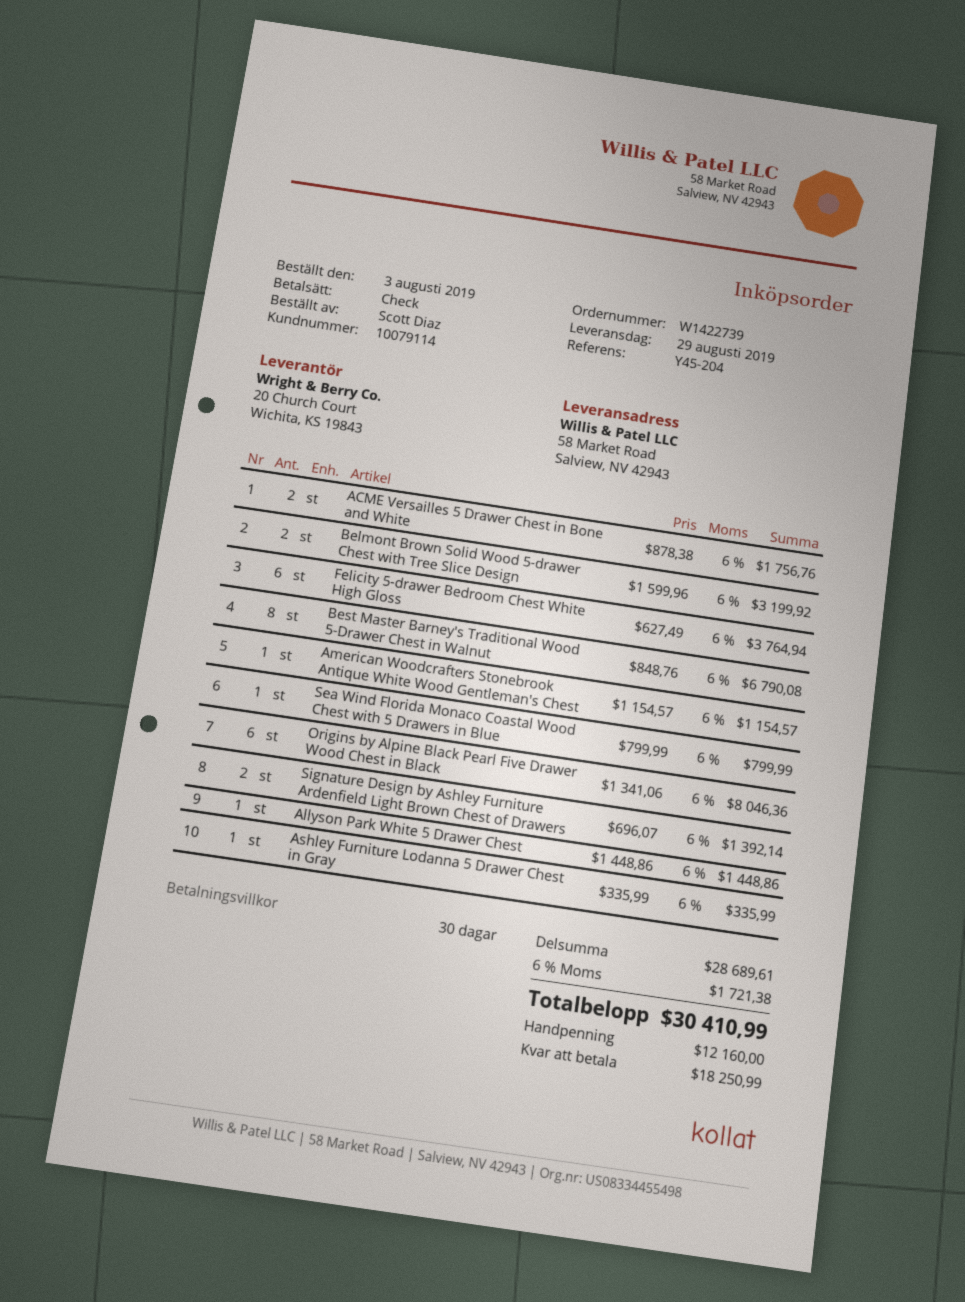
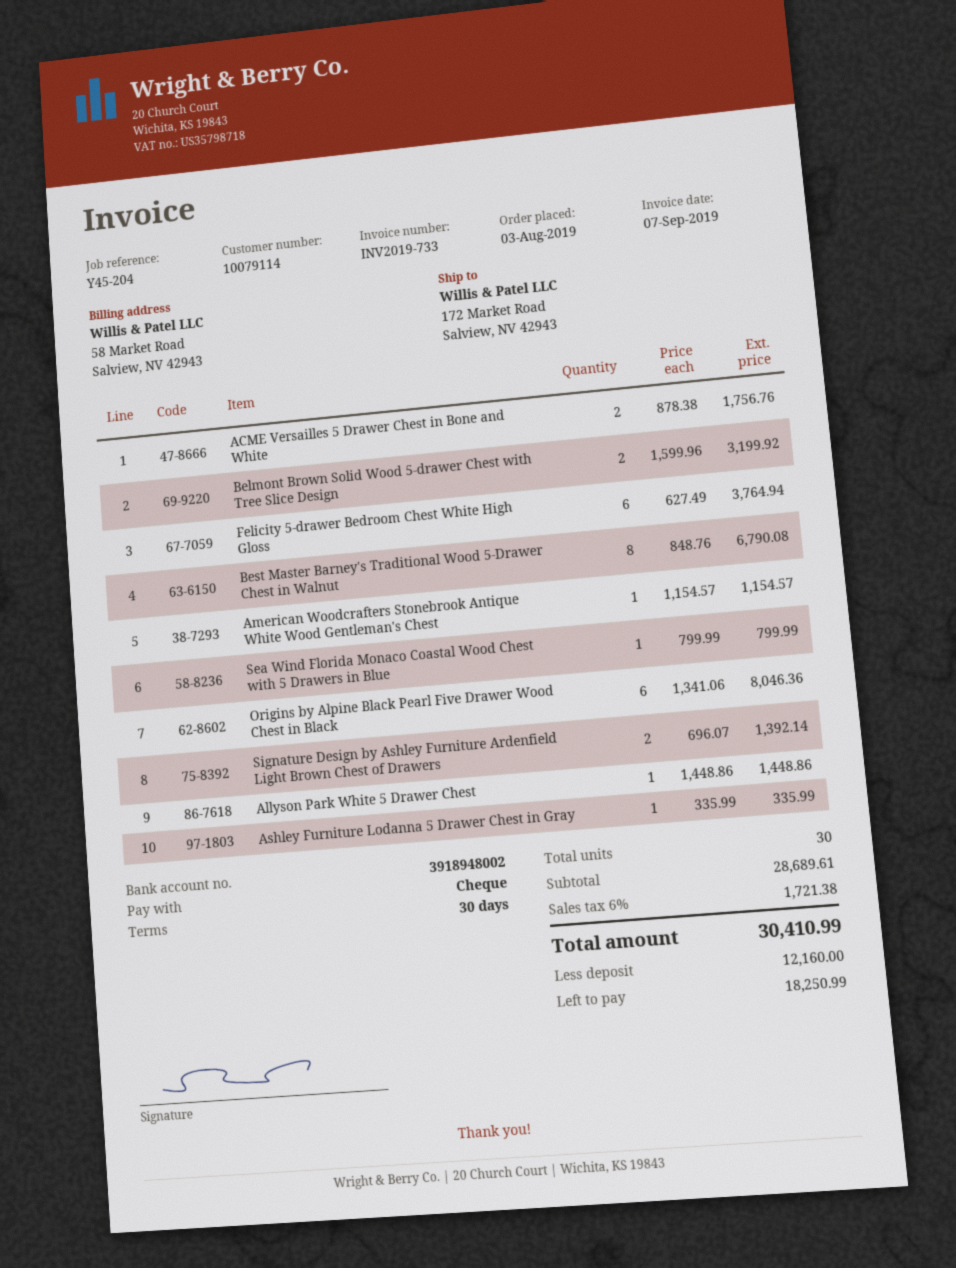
ship to: 58 Market Road, Salview, NV 42943 -> 172 Market Road, Salview, NV 42943

